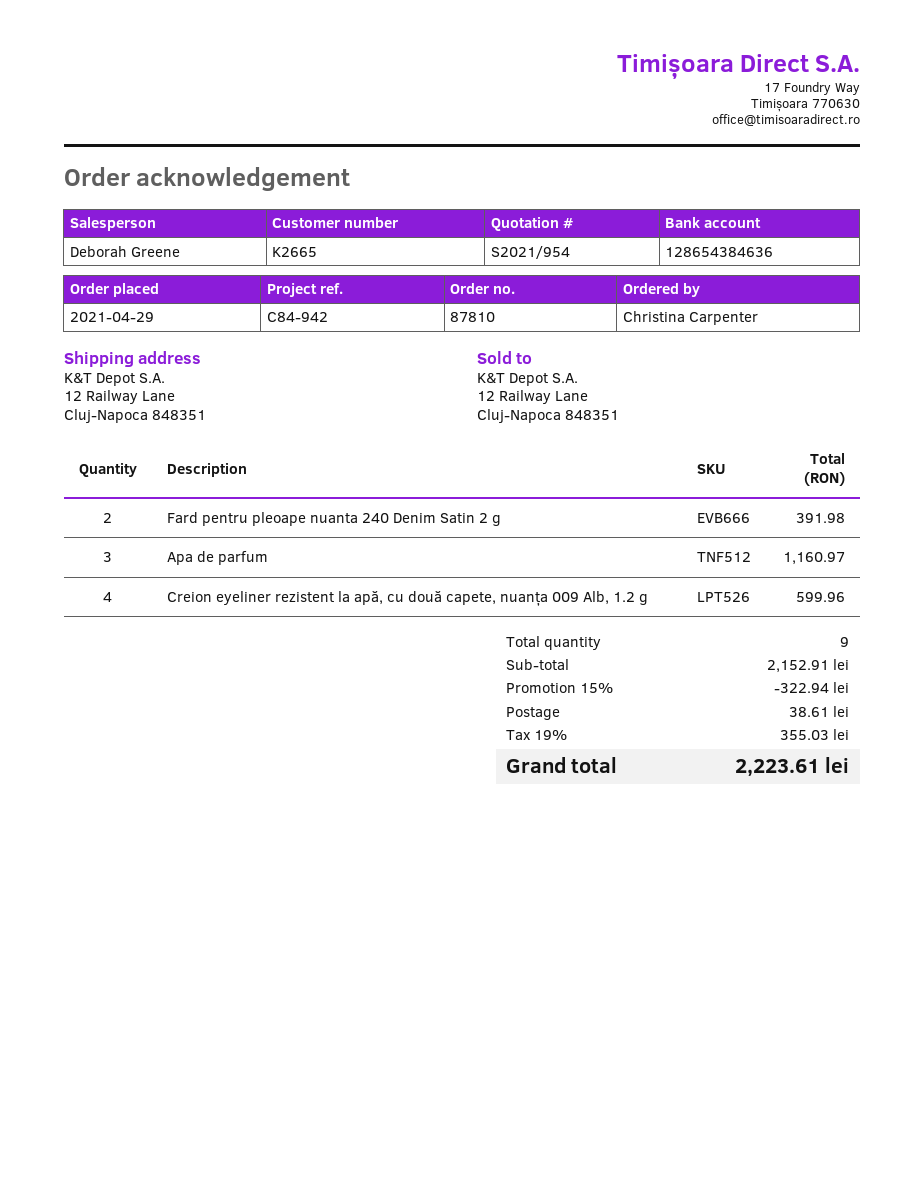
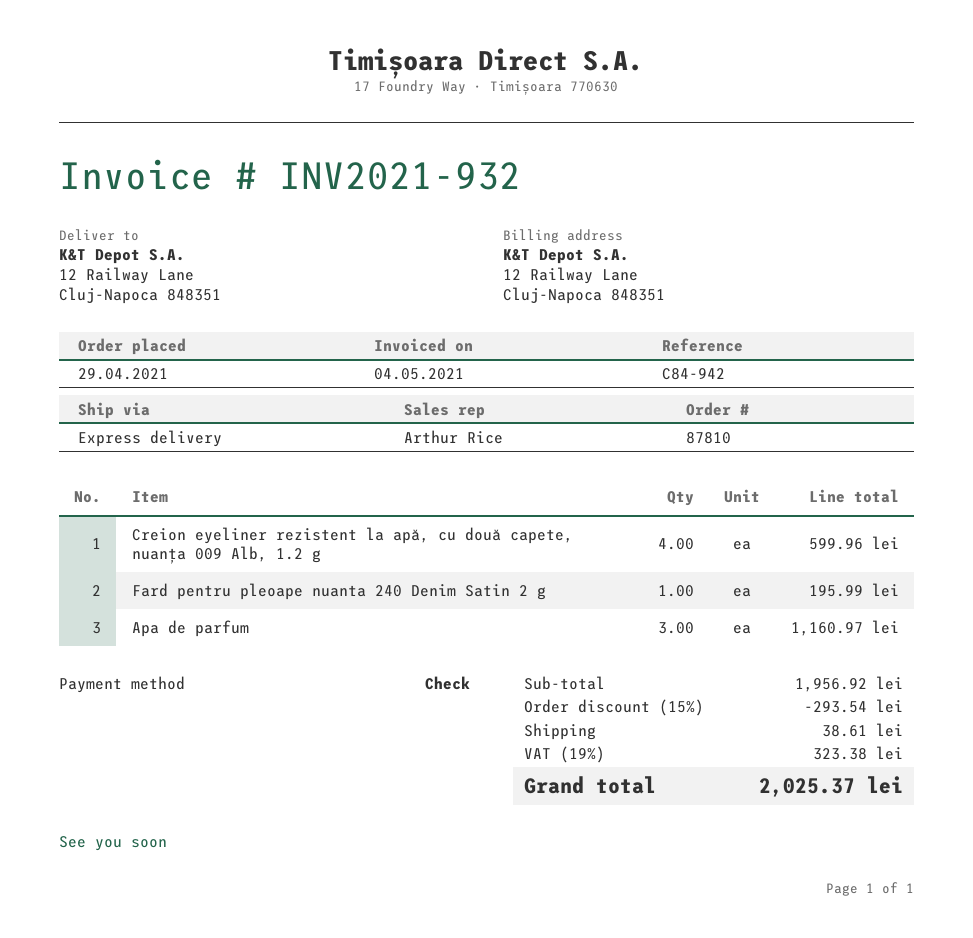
sales rep: Deborah Greene -> Arthur Rice
Fard pentru pleoape nuanta 240 Denim Satin 2 g: 2 for 391.98 -> 1 for 195.99
subtotal: 2152.91 -> 1956.92
discount: 15% = 322.94 -> 15% = 293.54
tax: 19% = 355.03 -> 19% = 323.38
total: 2223.61 -> 2025.37

